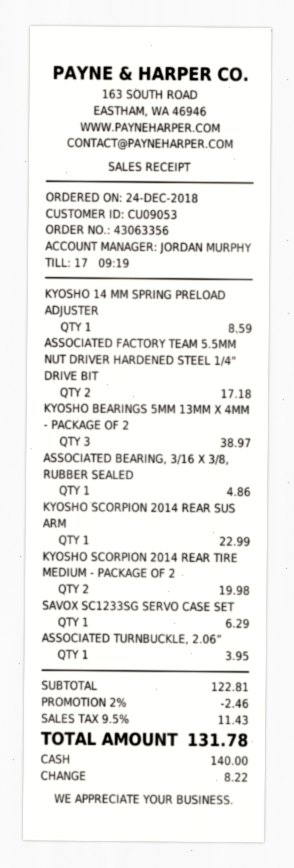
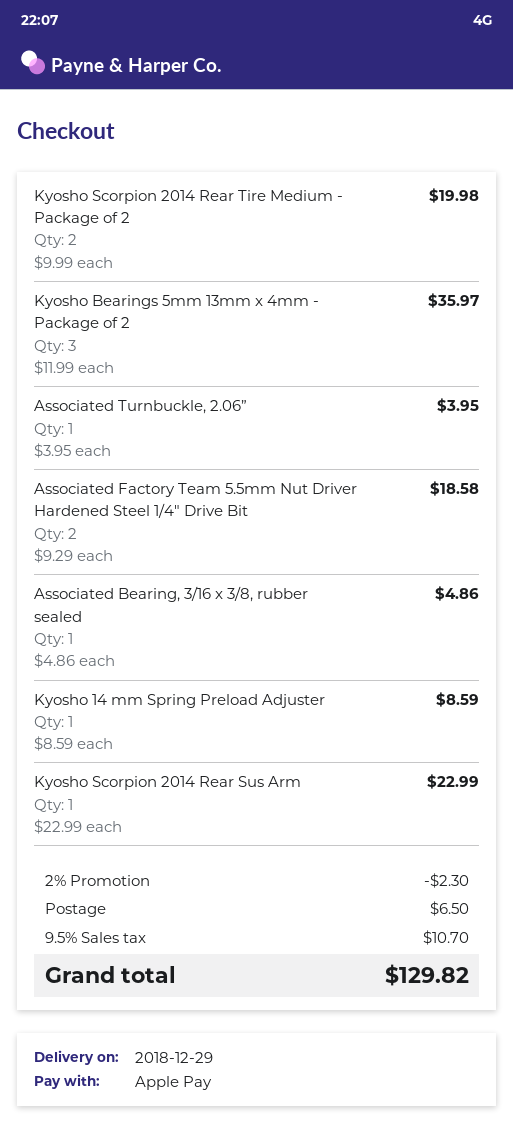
payment method: cash -> Apple Pay
ASSOCIATED FACTORY TEAM 5.5MM NUT DRIVER HARDENED STEEL 1/4" DRIVE BIT: 2 for 17.18 -> 2 for 18.58
KYOSHO BEARINGS 5MM 13MM X 4MM - PACKAGE OF 2: 3 for 38.97 -> 3 for 35.97
SAVOX SC1233SG SERVO CASE SET: 1 for 6.29 -> none
discount: 2% = 2.46 -> 2% = 2.30
shipping: none -> 6.50
tax: 9.5% = 11.43 -> 9.5% = 10.70
total: 131.78 -> 129.82

